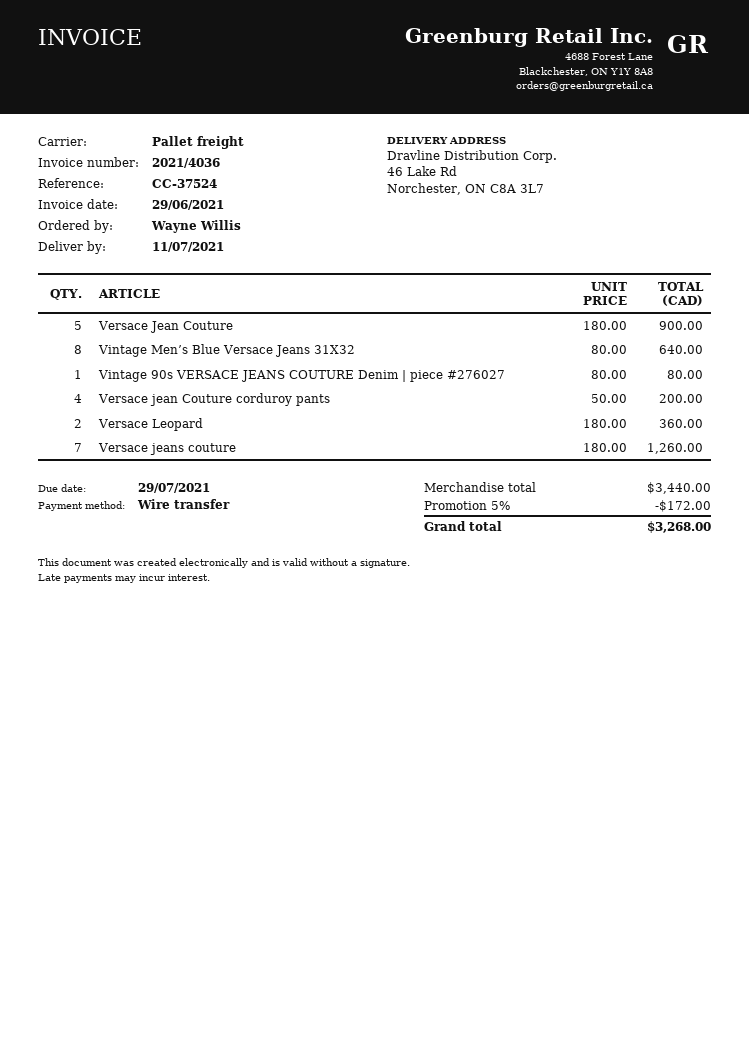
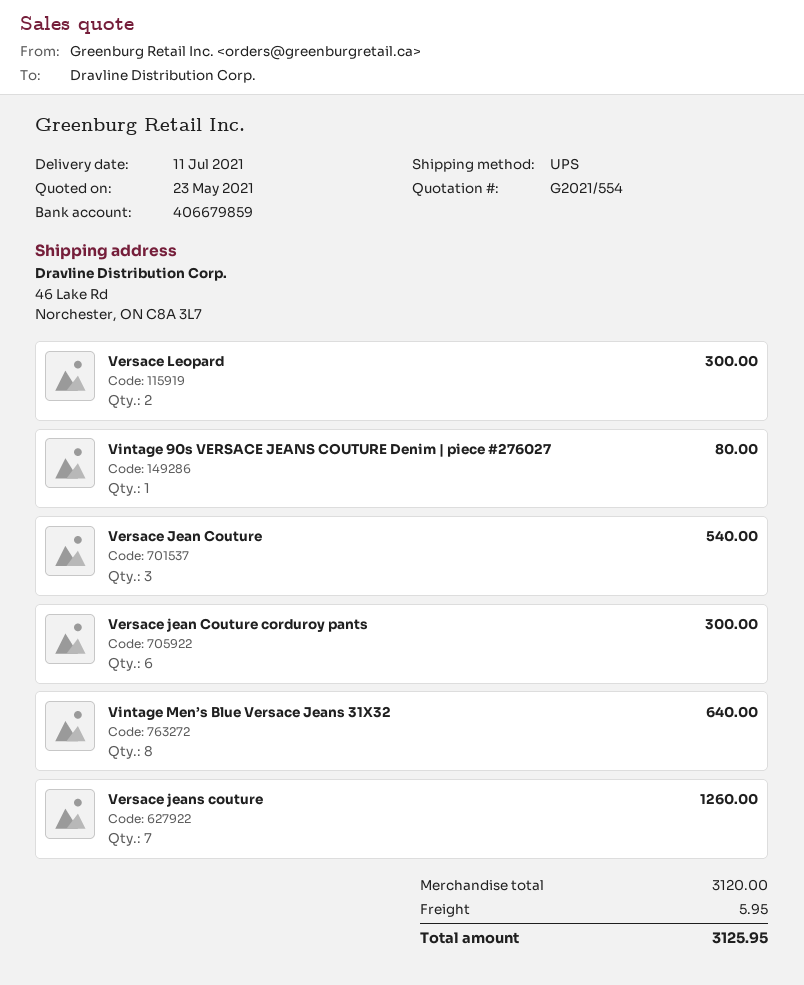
shipping method: pallet freight -> UPS
Versace Jean Couture: 5 for 900.00 -> 3 for 540.00
Versace jean Couture corduroy pants: 4 for 200.00 -> 6 for 300.00
Versace Leopard: 2 for 360.00 -> 2 for 300.00
subtotal: 3440.00 -> 3120.00
discount: 5% = 172.00 -> none
shipping: none -> 5.95
total: 3268.00 -> 3125.95

